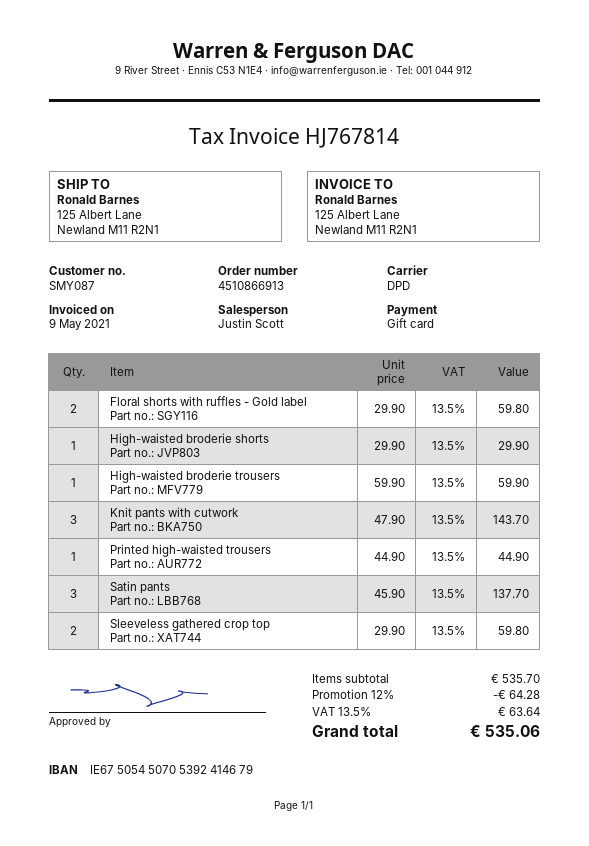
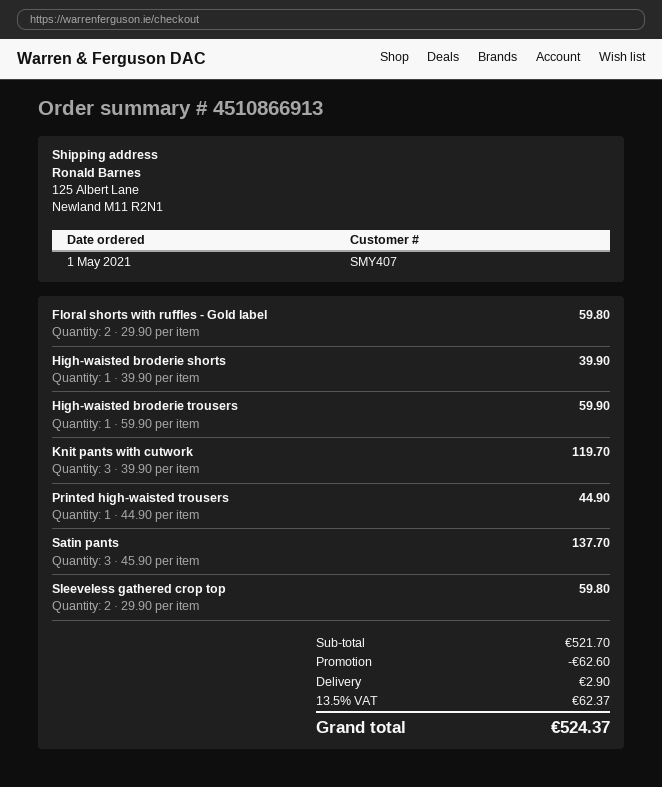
customer number: SMY087 -> SMY407
High-waisted broderie shorts: 1 x 29.90 = 29.90 -> 1 x 39.90 = 39.90
Knit pants with cutwork: 3 x 47.90 = 143.70 -> 3 x 39.90 = 119.70
subtotal: 535.70 -> 521.70
discount: 64.28 -> 62.60
shipping: none -> 2.90
tax: 13.5% = 63.64 -> 13.5% = 62.37
total: 535.06 -> 524.37

